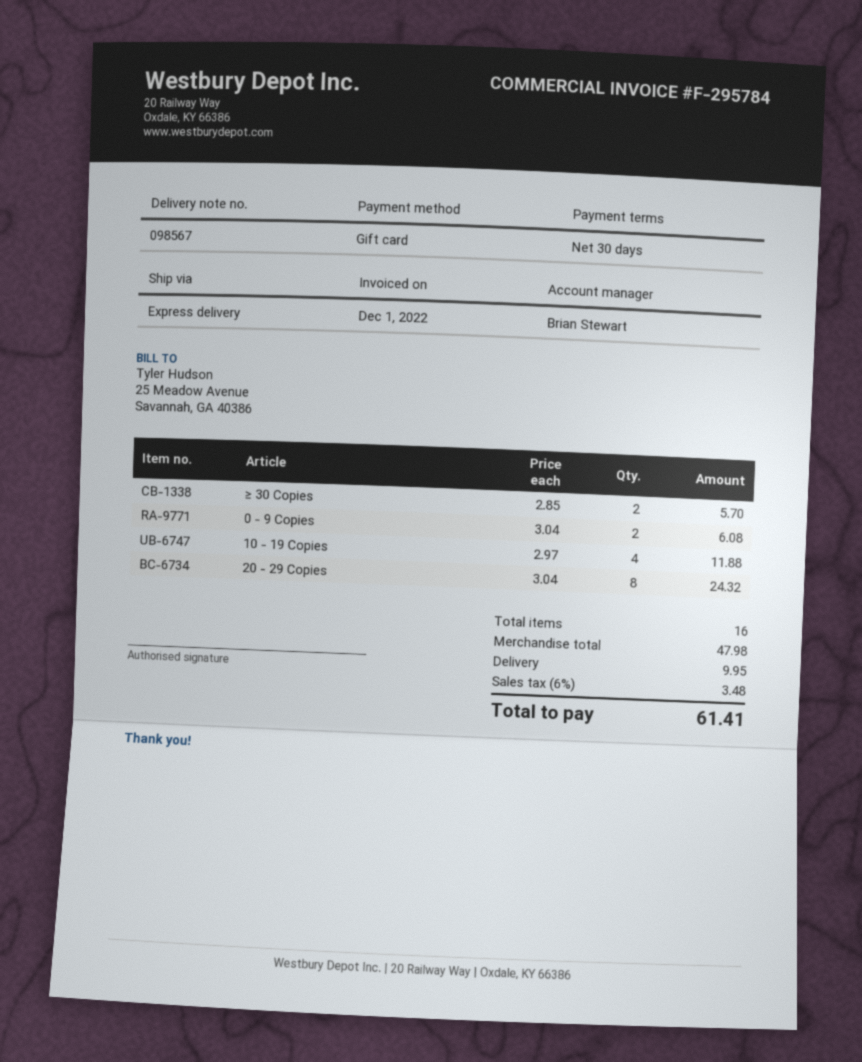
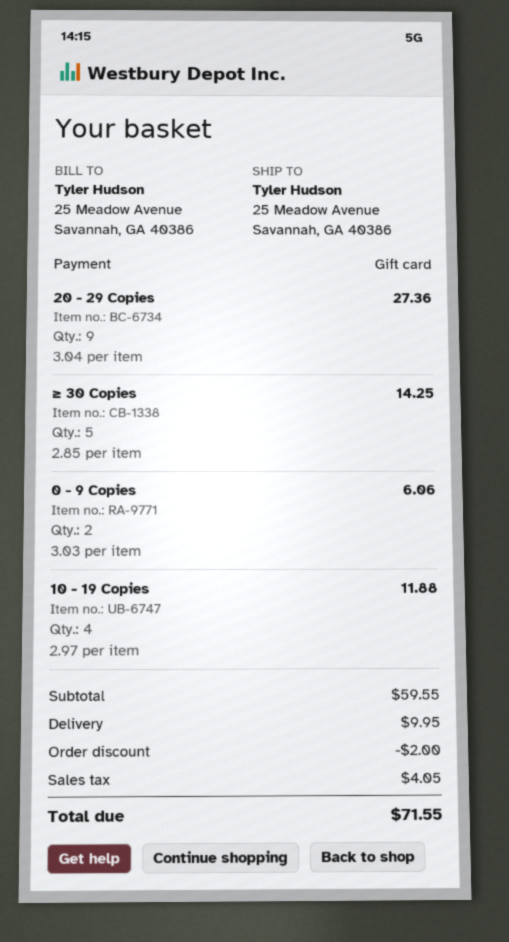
≥ 30 Copies: 2 x 2.85 = 5.70 -> 5 x 2.85 = 14.25
0 - 9 Copies: 2 x 3.04 = 6.08 -> 2 x 3.03 = 6.06
20 - 29 Copies: 8 x 3.04 = 24.32 -> 9 x 3.04 = 27.36
subtotal: 47.98 -> 59.55
discount: none -> 2.00
tax: 3.48 -> 4.05
total: 61.41 -> 71.55

